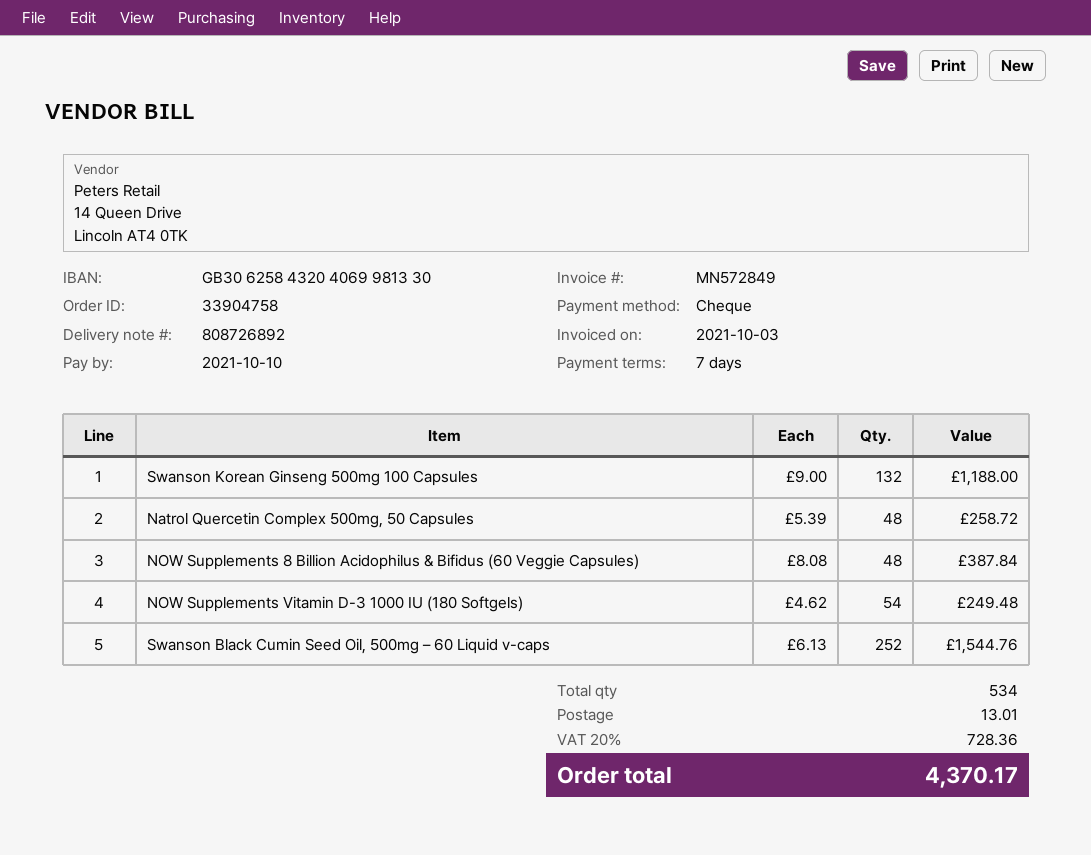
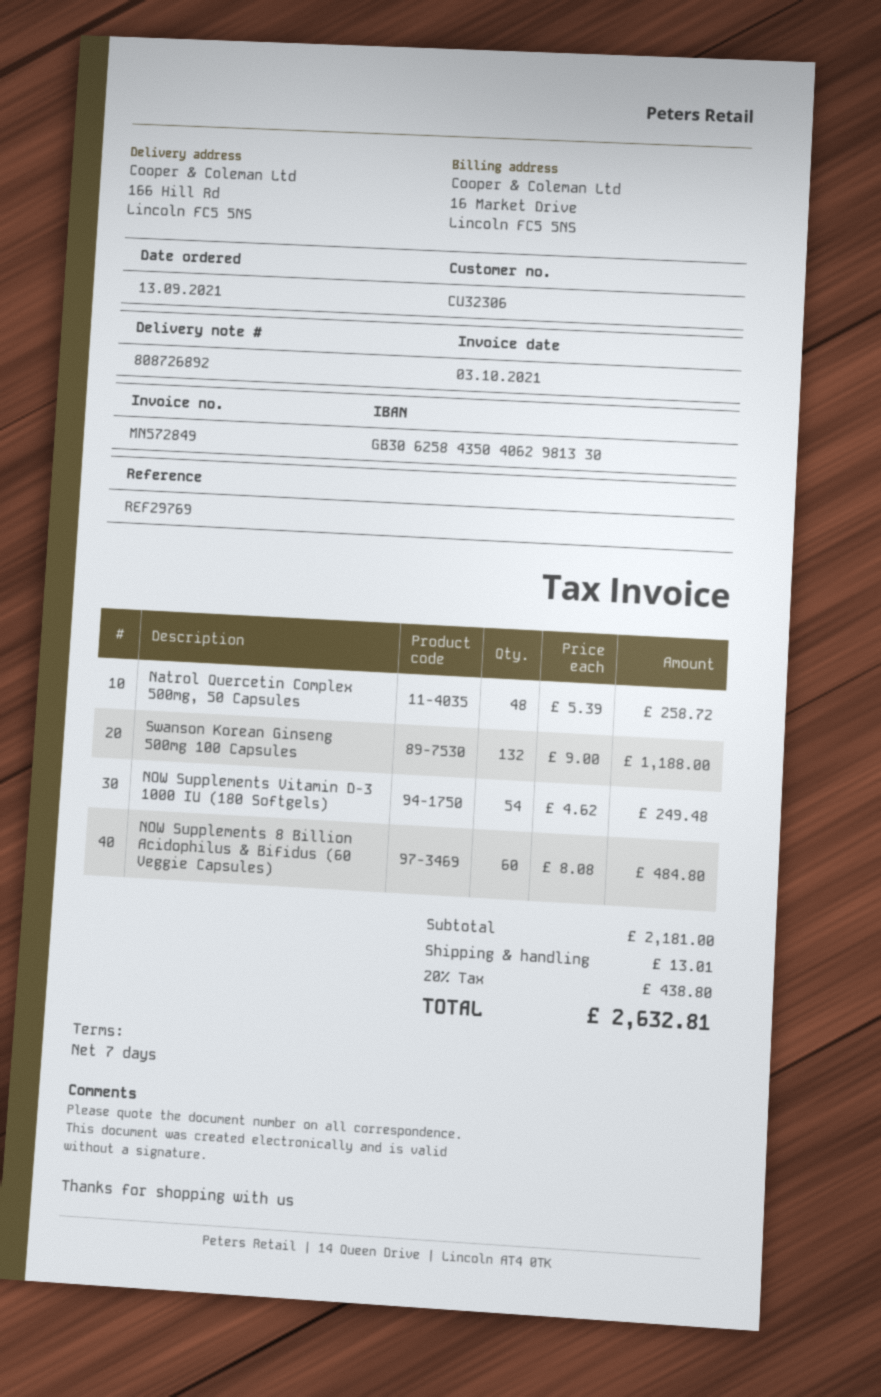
bank account: GB30625843204069981330 -> GB30625843504062981330
NOW Supplements 8 Billion Acidophilus & Bifidus (60 Veggie Capsules): 48 x 8.08 = 387.84 -> 60 x 8.08 = 484.80
Swanson Black Cumin Seed Oil, 500mg – 60 Liquid v-caps: 252 x 6.13 = 1544.76 -> none
tax: 20% = 728.36 -> 20% = 438.80
total: 4370.17 -> 2632.81

